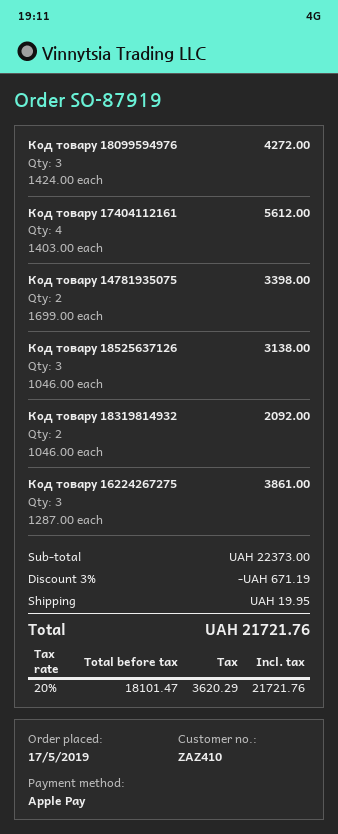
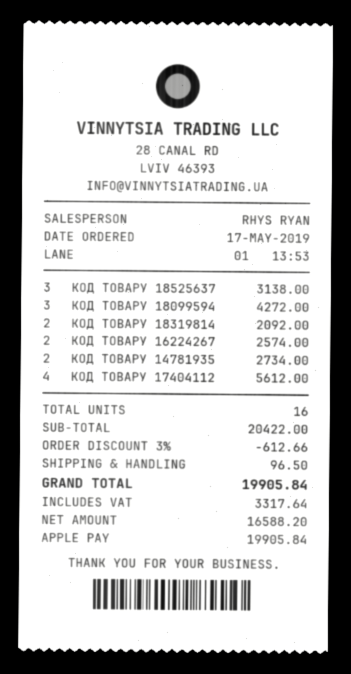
Код товару 14781935075: 2 for 3398.00 -> 2 for 2734.00
Код товару 16224267275: 3 for 3861.00 -> 2 for 2574.00
subtotal: 22373.00 -> 20422.00
discount: 3% = 671.19 -> 3% = 612.66
shipping: 19.95 -> 96.50
net: 18101.47 -> 16588.20
tax: 3620.29 -> 3317.64
total: 21721.76 -> 19905.84

